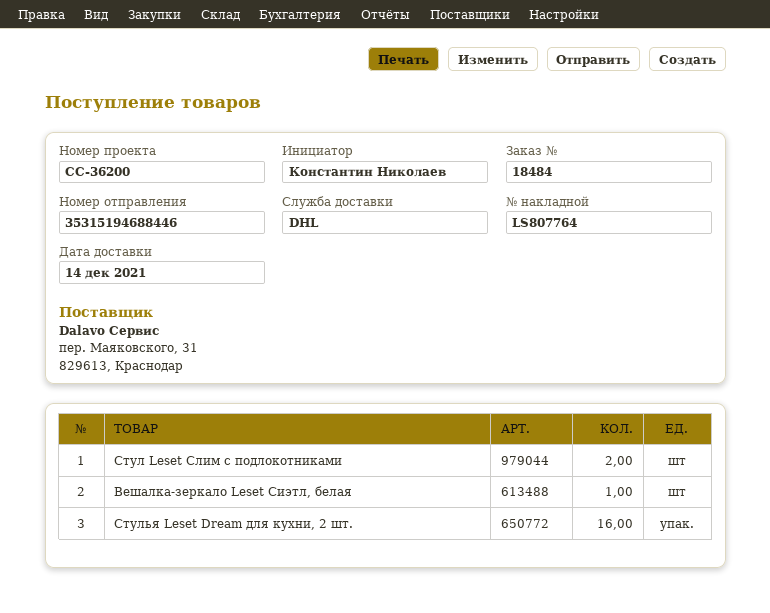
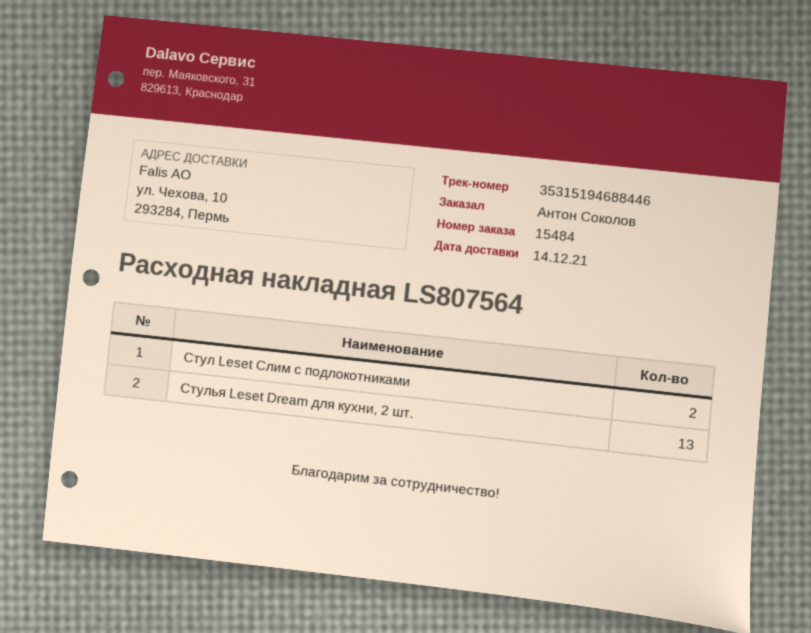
order number: 18484 -> 15484
delivery note number: LS807764 -> LS807564
ordered by: Константин Николаев -> Антон Соколов
Вешалка-зеркало Leset Сиэтл, белая: 1 -> none
Стулья Leset Dream для кухни, 2 шт.: 16 -> 13

